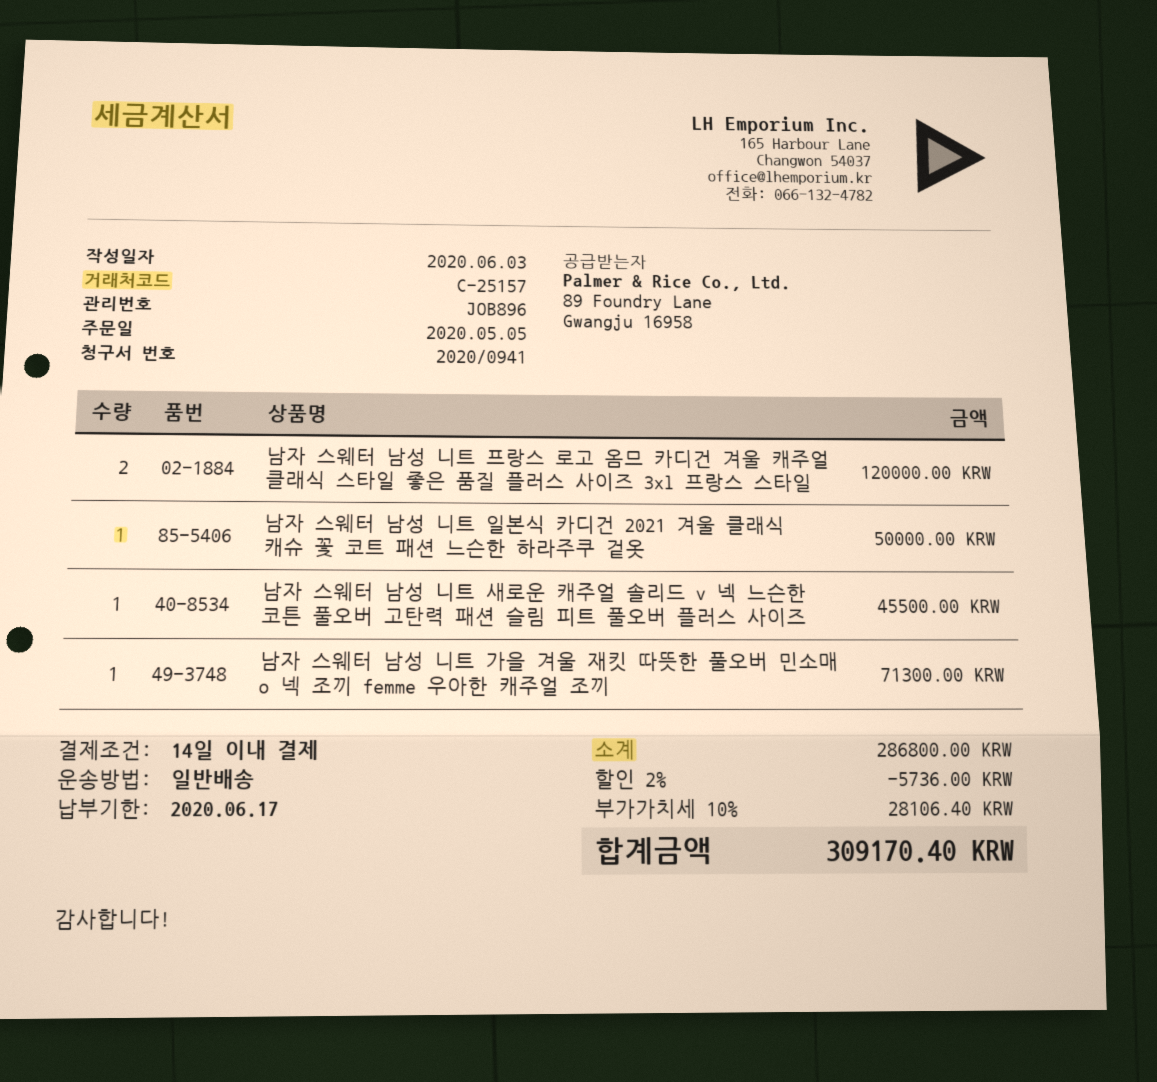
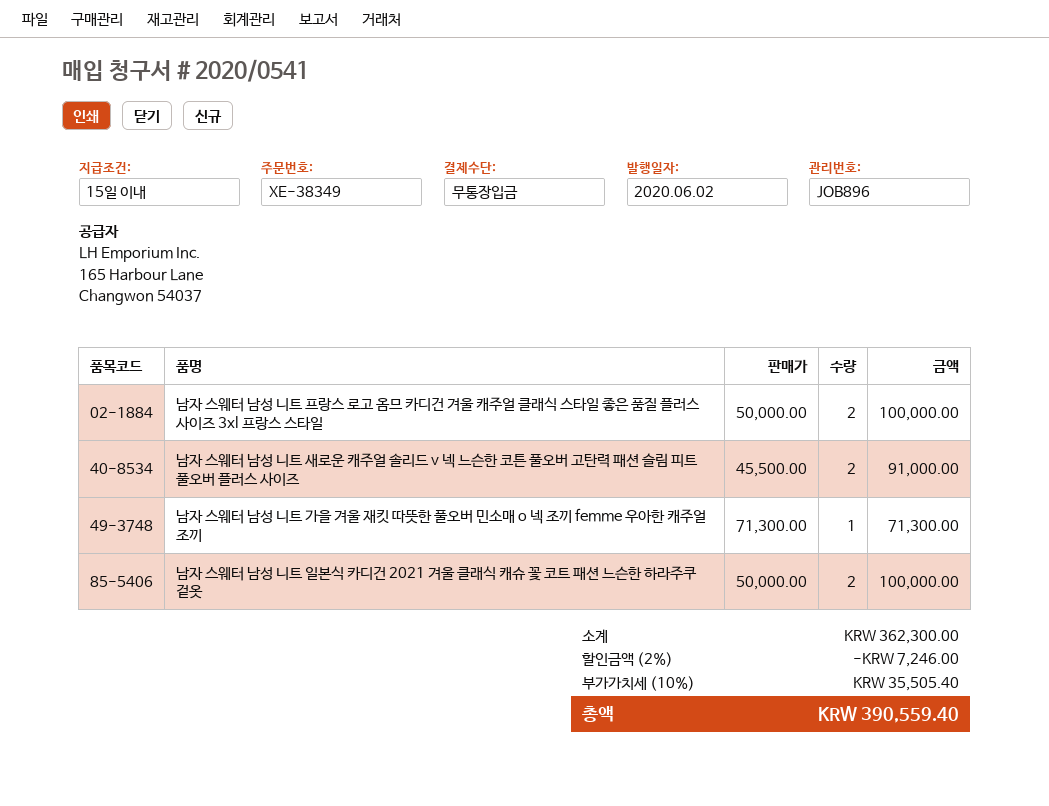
invoice number: 2020/0941 -> 2020/0541
invoice date: 2020-06-03 -> 2020-06-02
payment terms: 14 days -> 15 days
남자 스웨터 남성 니트 프랑스 로고 옴므 카디건 겨울 캐주얼 클래식 스타일 좋은 품질 플러스 사이즈 3xl 프랑스 스타일: 2 for 120000.00 -> 2 for 100000.00
남자 스웨터 남성 니트 일본식 카디건 2021 겨울 클래식 캐슈 꽃 코트 패션 느슨한 하라주쿠 겉옷: 1 for 50000.00 -> 2 for 100000.00
남자 스웨터 남성 니트 새로운 캐주얼 솔리드 v 넥 느슨한 코튼 풀오버 고탄력 패션 슬림 피트 풀오버 플러스 사이즈: 1 for 45500.00 -> 2 for 91000.00
subtotal: 286800.00 -> 362300.00
discount: 2% = 5736.00 -> 2% = 7246.00
tax: 10% = 28106.40 -> 10% = 35505.40
total: 309170.40 -> 390559.40

